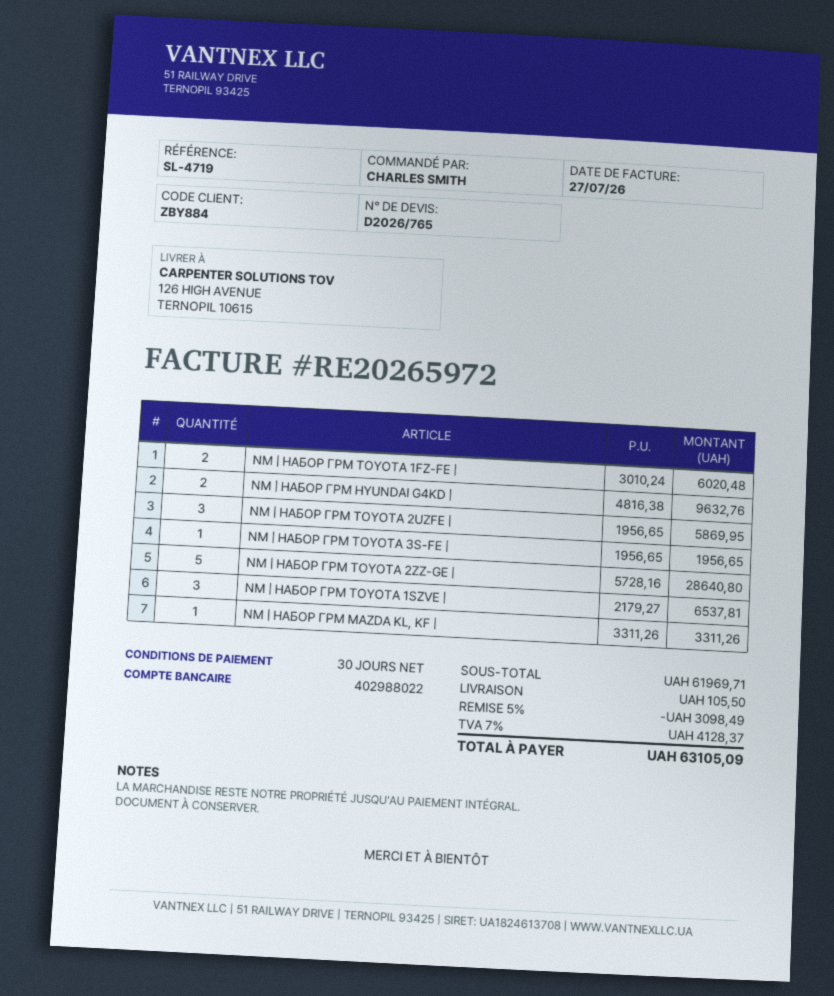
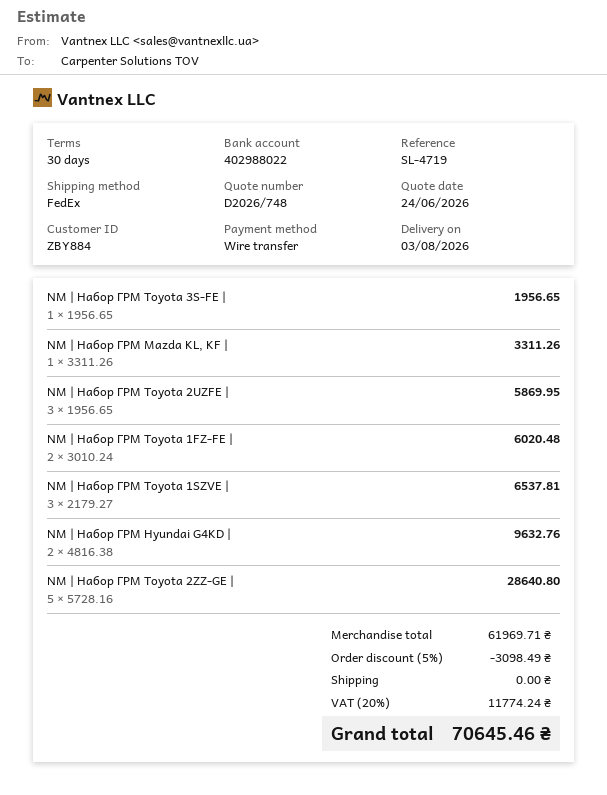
quote number: D2026/765 -> D2026/748
shipping: 105.50 -> 0.00
tax: 7% = 4128.37 -> 20% = 11774.24
total: 63105.09 -> 70645.46

